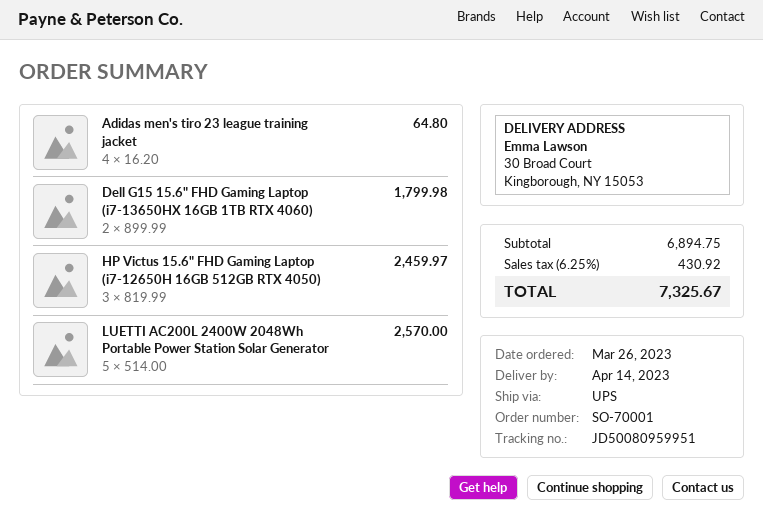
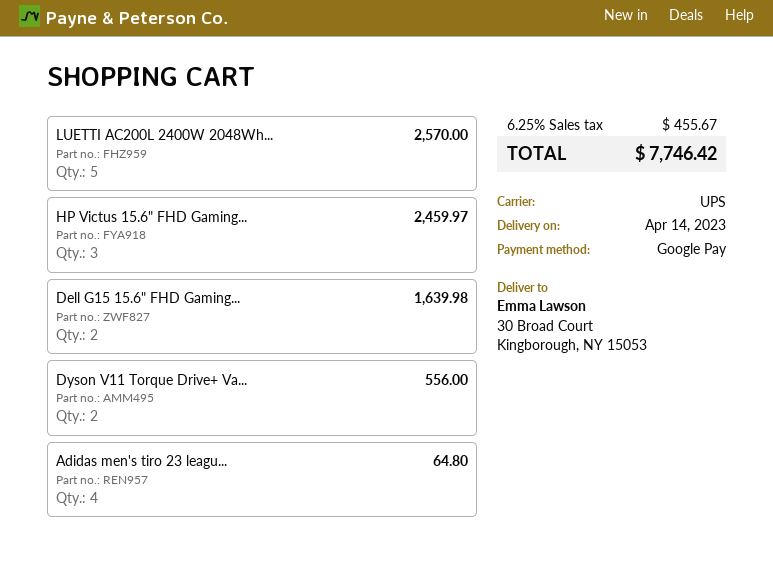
Dell G15 15.6" FHD Gaming Laptop (i7-13650HX 16GB 1TB RTX 4060): 2 for 1799.98 -> 2 for 1639.98
Dyson V11 Torque Drive+ Va...: none -> 2 for 556.00
tax: 6.25% = 430.92 -> 6.25% = 455.67
total: 7325.67 -> 7746.42

